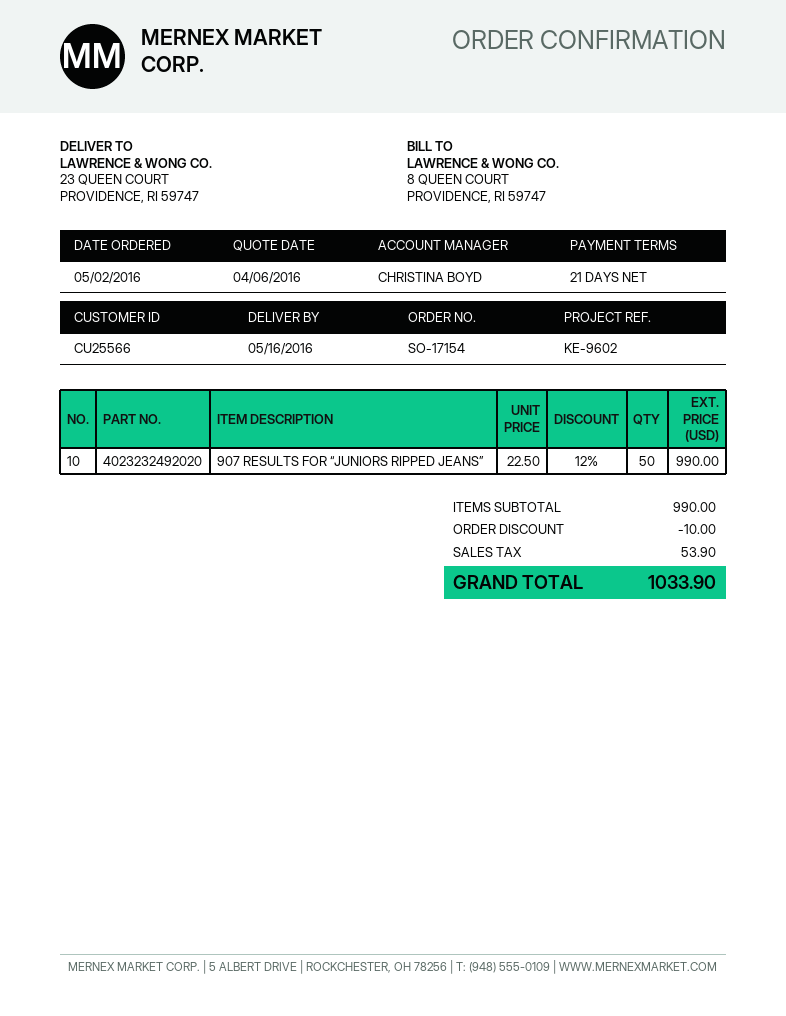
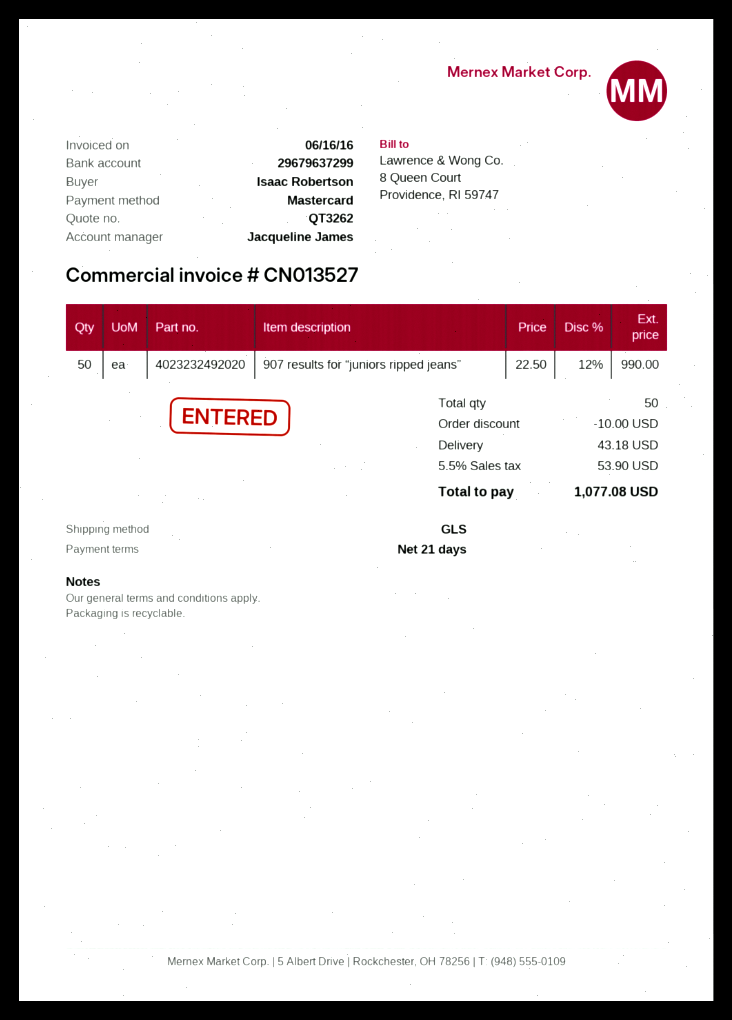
sales rep: CHRISTINA BOYD -> Jacqueline James
shipping: none -> 43.18
total: 1033.90 -> 1077.08

